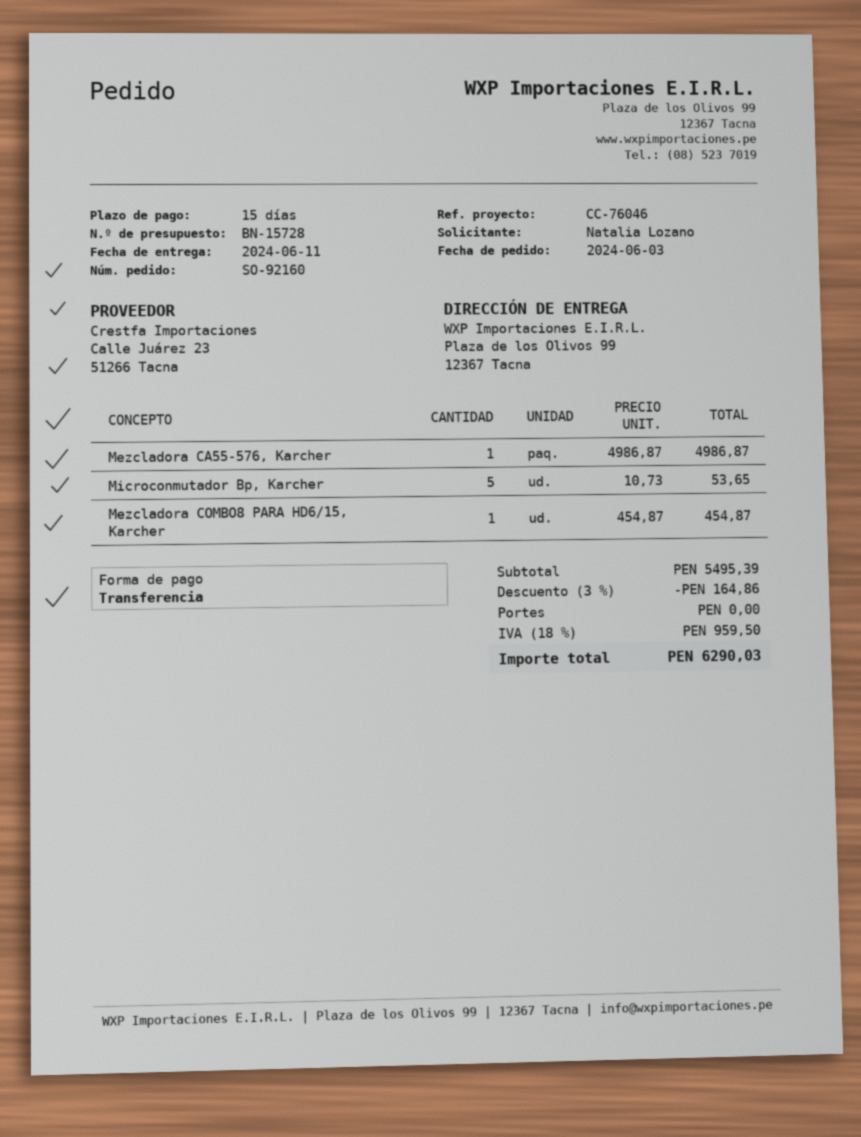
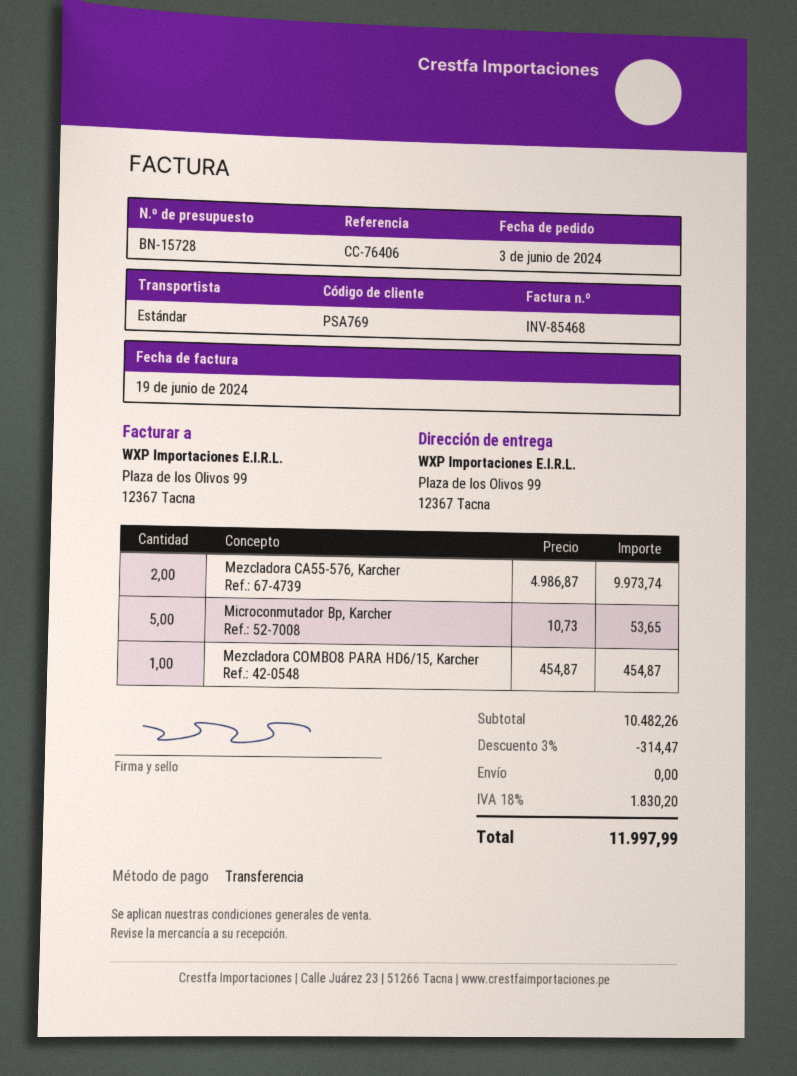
reference: CC-76046 -> CC-76406
Mezcladora CA55-576, Karcher: 1 x 4986.87 = 4986.87 -> 2 x 4986.87 = 9973.74
subtotal: 5495.39 -> 10482.26
discount: 3% = 164.86 -> 3% = 314.47
tax: 18% = 959.50 -> 18% = 1830.20
total: 6290.03 -> 11997.99

